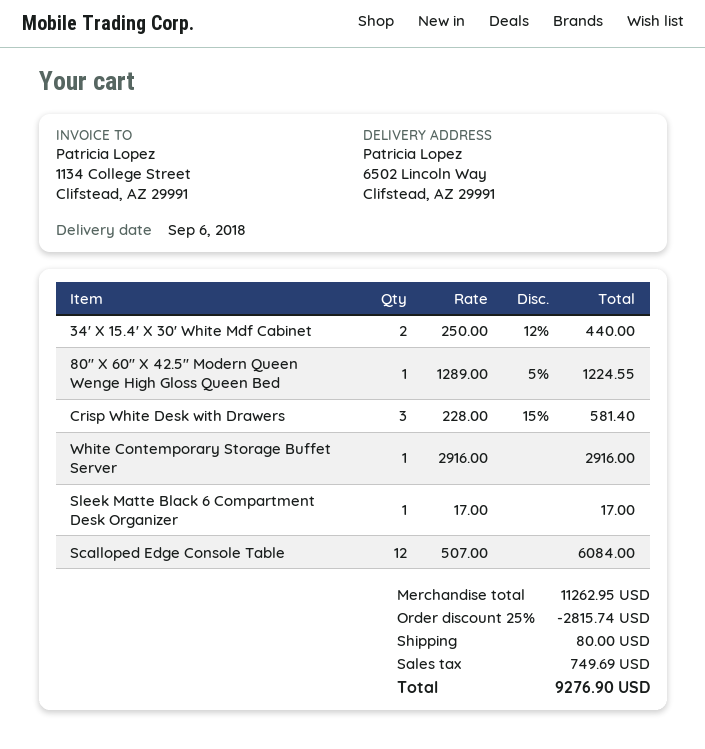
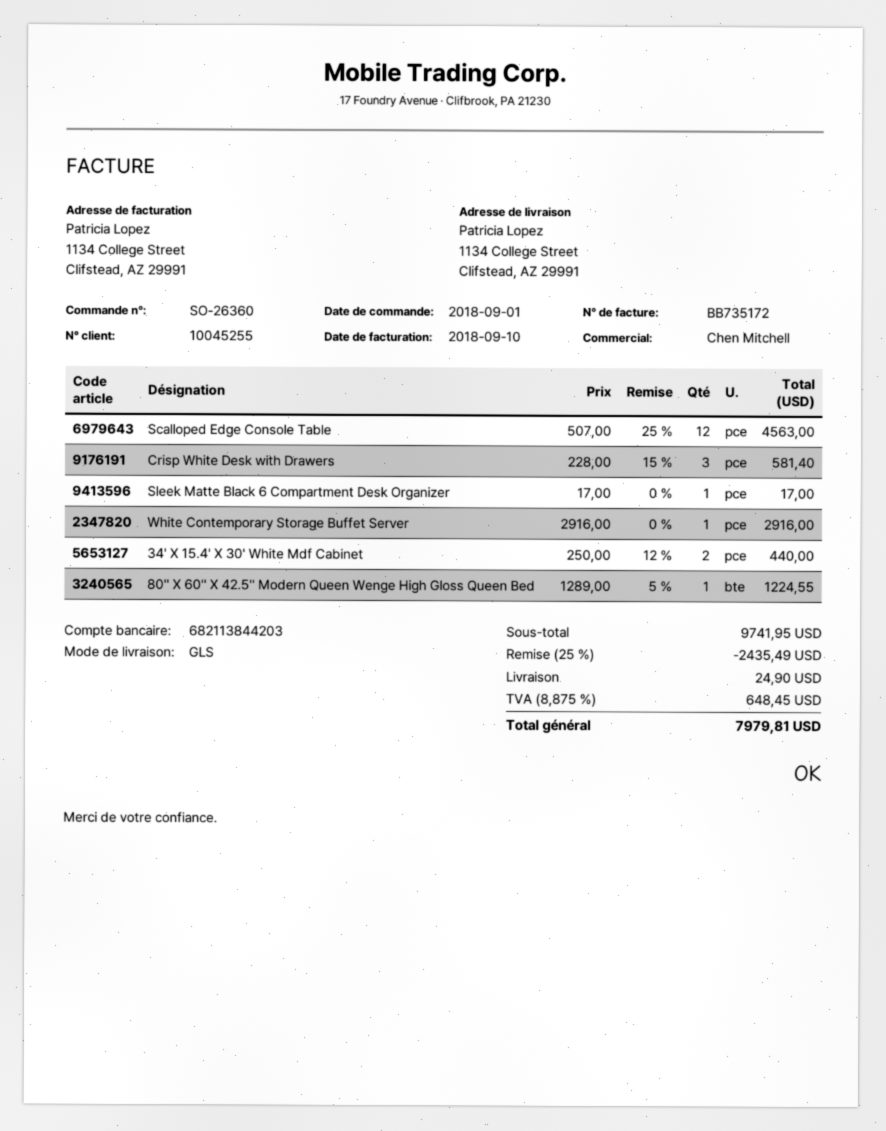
ship to: 6502 Lincoln Way, Clifstead, AZ 29991 -> 1134 College Street, Clifstead, AZ 29991
Scalloped Edge Console Table: 12 x 507.00 = 6084.00 -> 12 x 507.00 - 25% = 4563.00
subtotal: 11262.95 -> 9741.95
discount: 25% = 2815.74 -> 25% = 2435.49
shipping: 80.00 -> 24.90
tax: 749.69 -> 648.45
total: 9276.90 -> 7979.81

